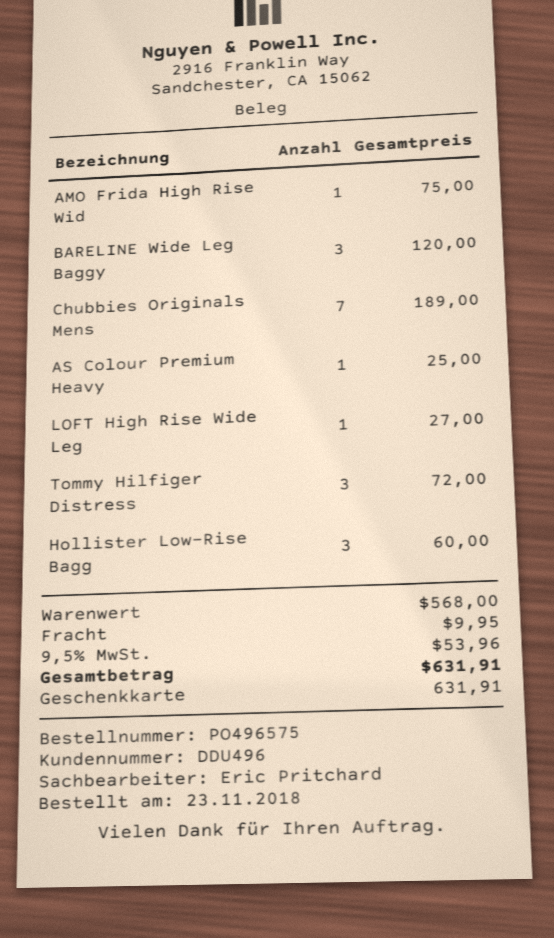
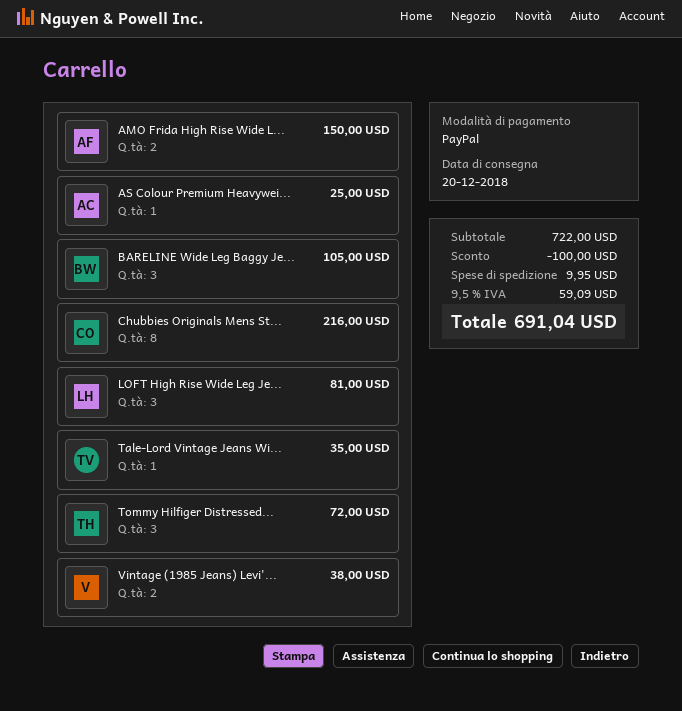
payment method: gift card -> PayPal
AMO Frida High Rise Wid: 1 for 75.00 -> 2 for 150.00
BARELINE Wide Leg Baggy: 3 for 120.00 -> 3 for 105.00
Chubbies Originals Mens: 7 for 189.00 -> 8 for 216.00
LOFT High Rise Wide Leg: 1 for 27.00 -> 3 for 81.00
Hollister Low-Rise Bagg: 3 for 60.00 -> none
Tale-Lord Vintage Jeans Wi...: none -> 1 for 35.00
Vintage (1985 Jeans) Levi'...: none -> 2 for 38.00
subtotal: 568.00 -> 722.00
discount: none -> 100.00
tax: 9.5% = 53.96 -> 9.5% = 59.09
total: 631.91 -> 691.04

